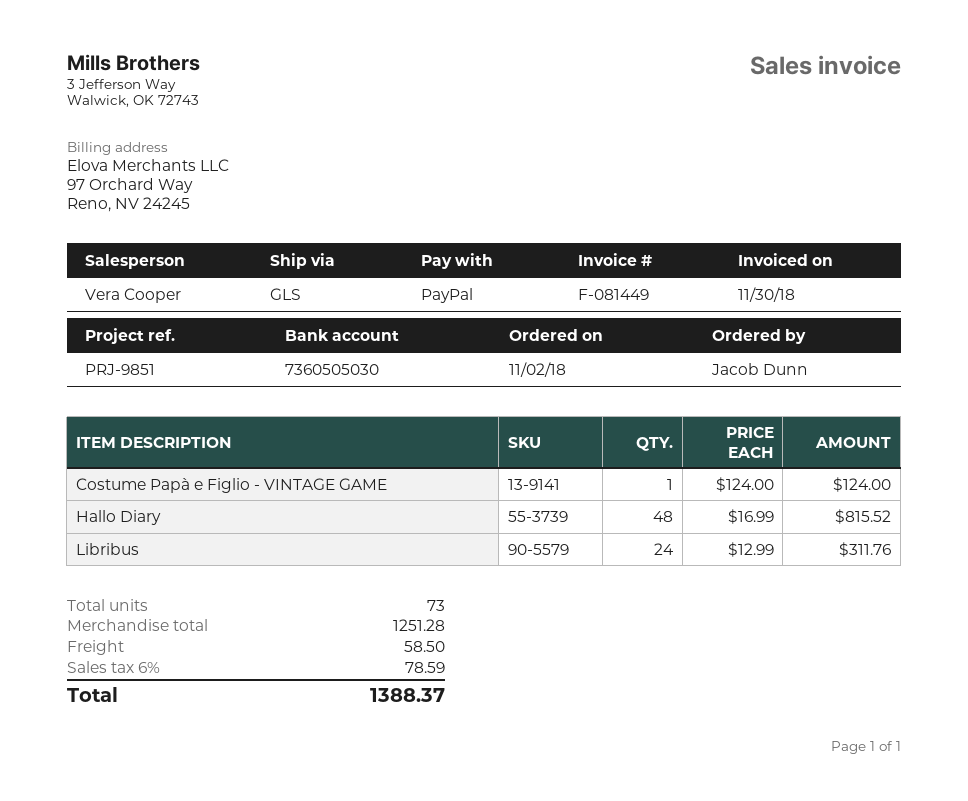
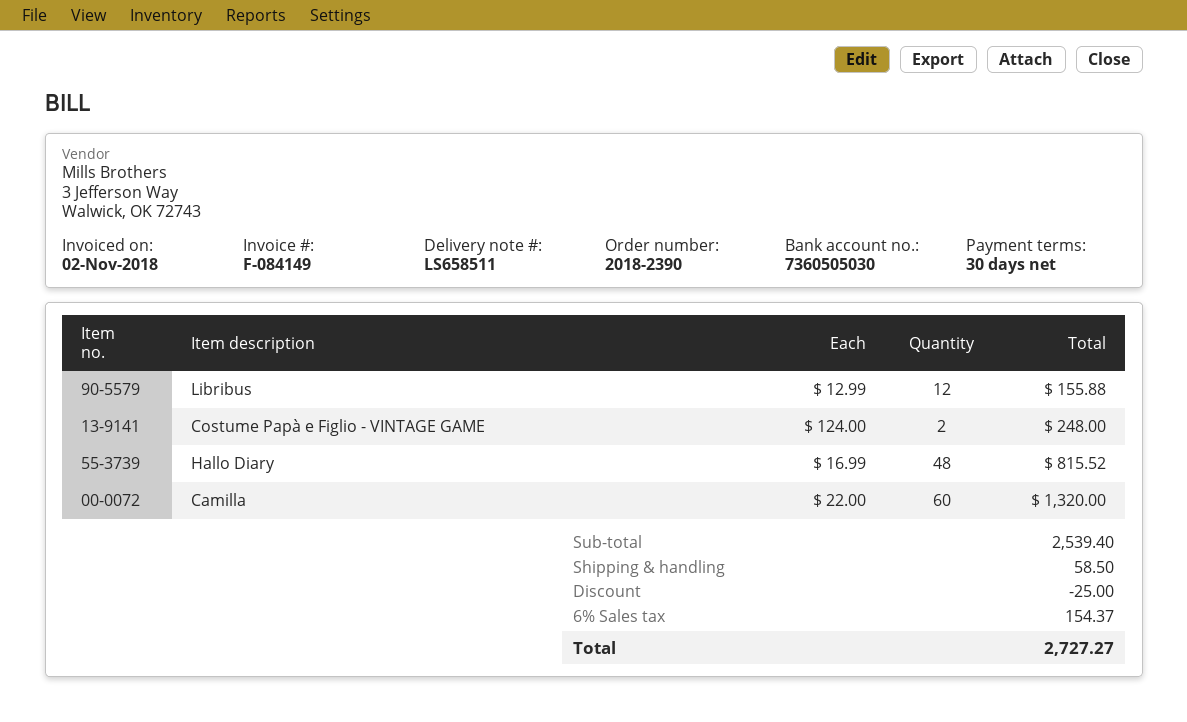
invoice number: F-081449 -> F-084149
invoice date: 2018-11-30 -> 2018-11-02
Costume Papà e Figlio - VINTAGE GAME: 1 x 124.00 = 124.00 -> 2 x 124.00 = 248.00
Libribus: 24 x 12.99 = 311.76 -> 12 x 12.99 = 155.88
Camilla: none -> 60 x 22.00 = 1320.00
subtotal: 1251.28 -> 2539.40
discount: none -> 25.00
tax: 6% = 78.59 -> 6% = 154.37
total: 1388.37 -> 2727.27

